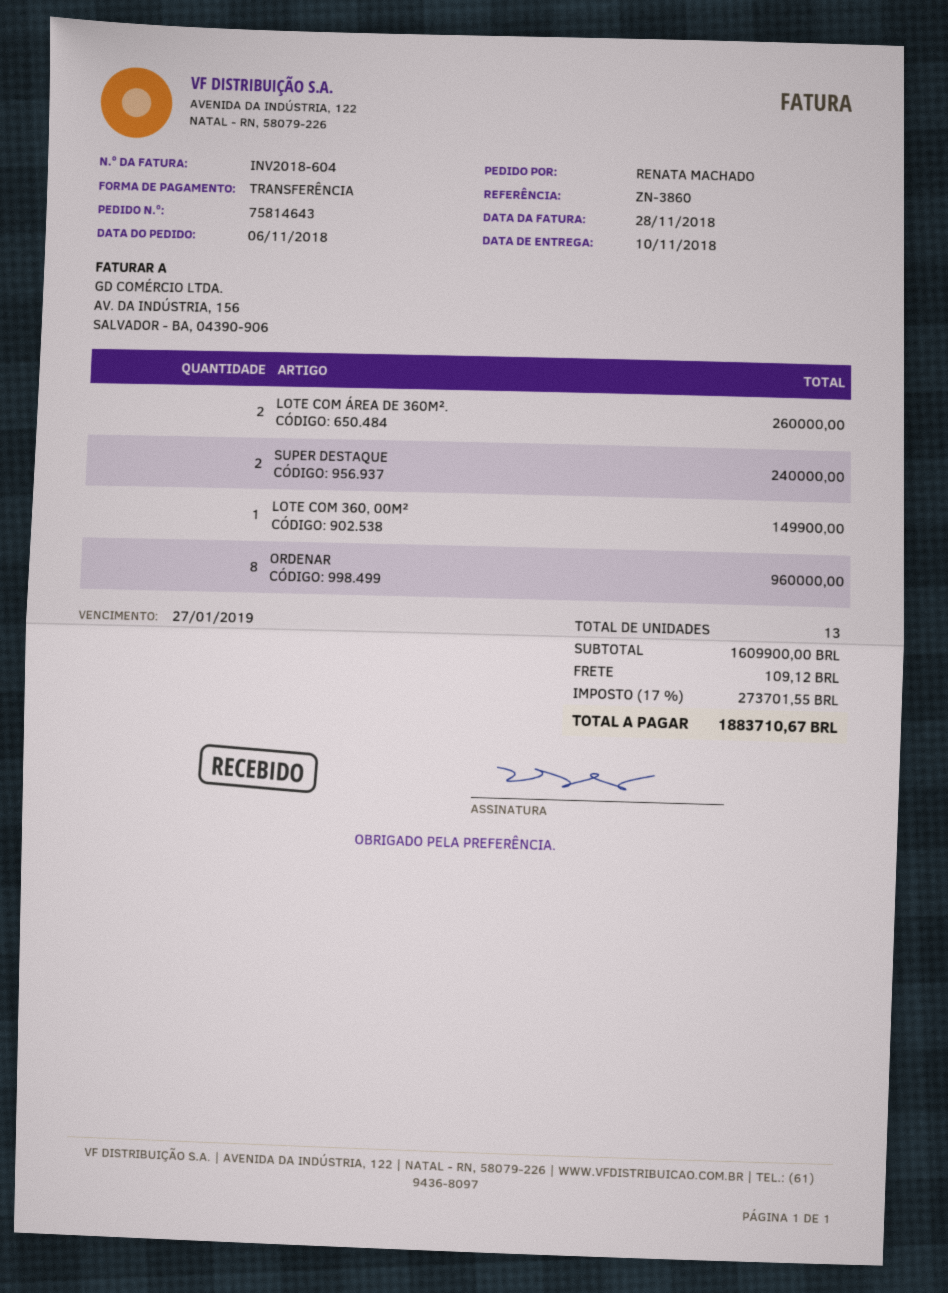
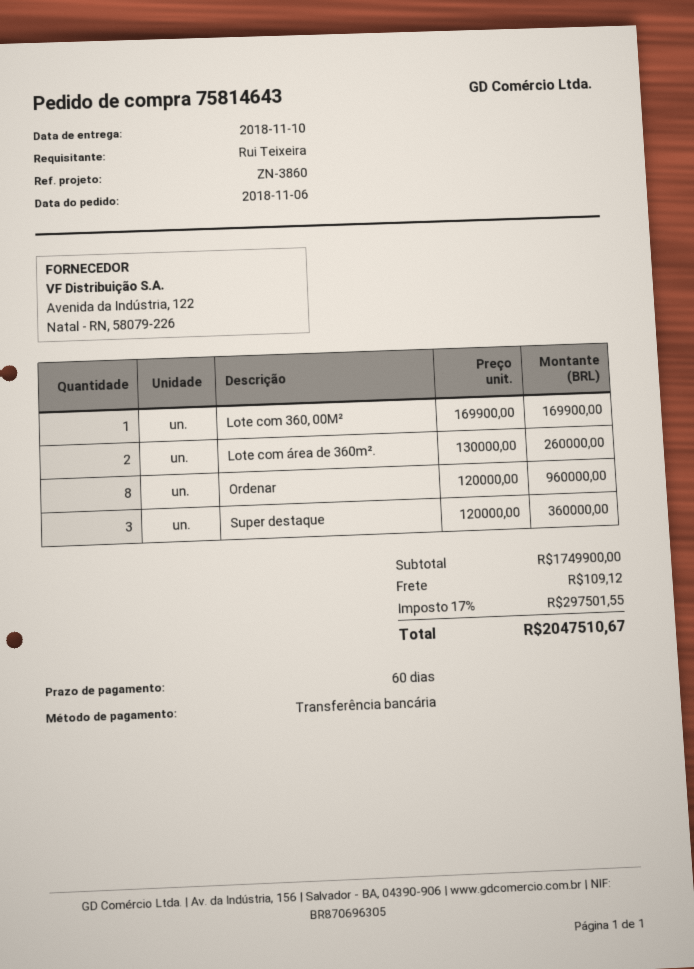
ordered by: RENATA MACHADO -> Rui Teixeira
SUPER DESTAQUE: 2 for 240000.00 -> 3 for 360000.00
LOTE COM 360, 00M²: 1 for 149900.00 -> 1 for 169900.00
subtotal: 1609900.00 -> 1749900.00
tax: 17% = 273701.55 -> 17% = 297501.55
total: 1883710.67 -> 2047510.67

